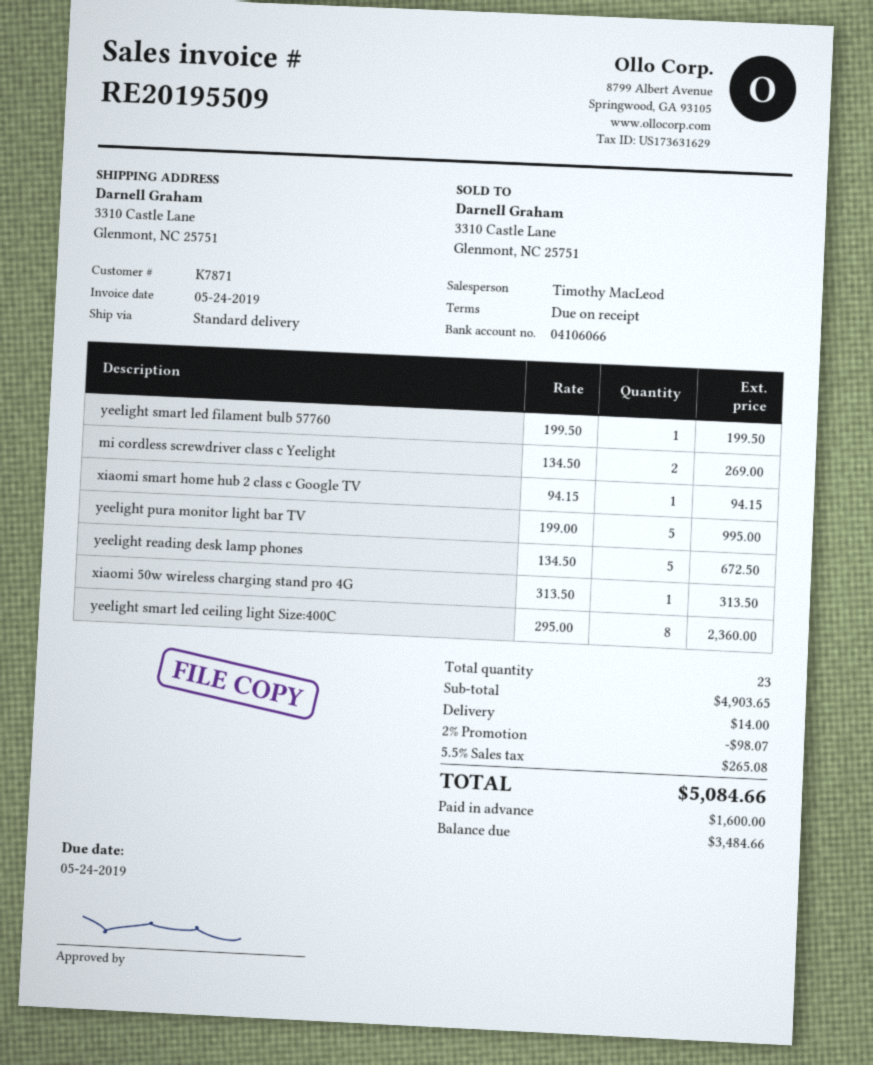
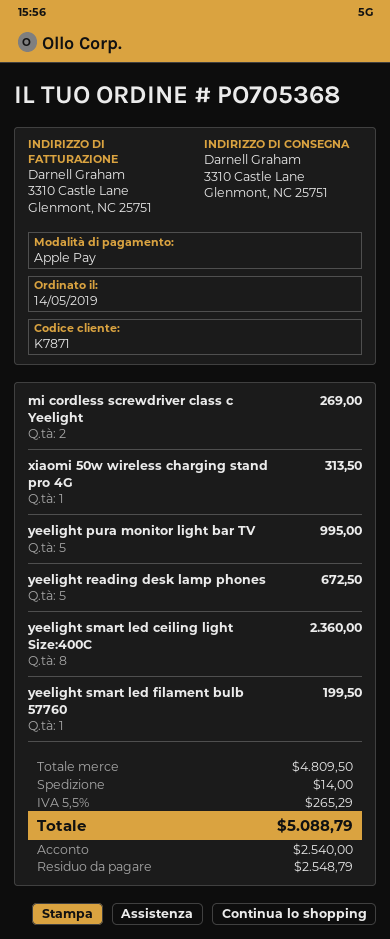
xiaomi smart home hub 2 class c Google TV: 1 for 94.15 -> none
subtotal: 4903.65 -> 4809.50
discount: 2% = 98.07 -> none
tax: 5.5% = 265.08 -> 5.5% = 265.29
total: 5084.66 -> 5088.79
deposit: 1600.00 -> 2540.00
balance: 3484.66 -> 2548.79

